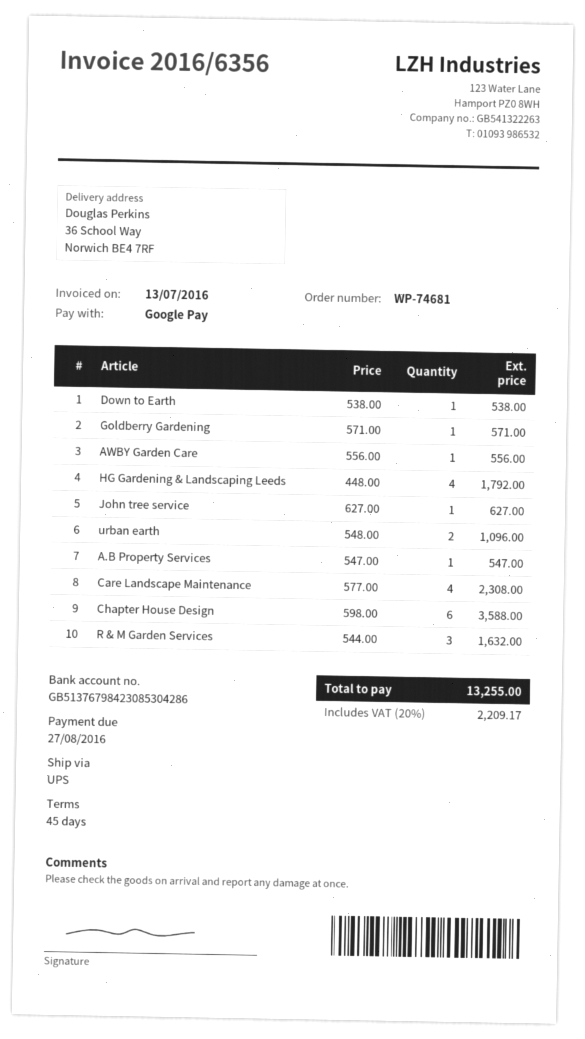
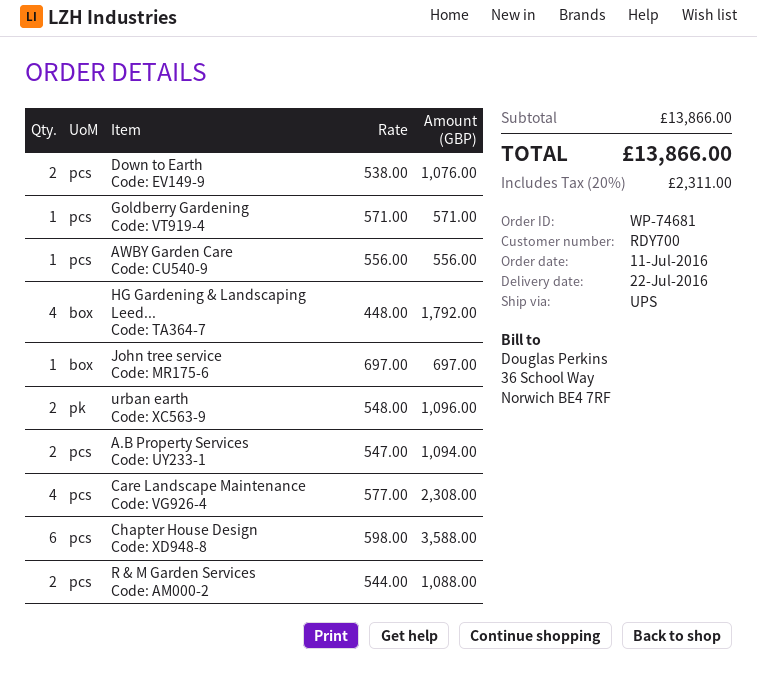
Down to Earth: 1 x 538.00 = 538.00 -> 2 x 538.00 = 1076.00
John tree service: 1 x 627.00 = 627.00 -> 1 x 697.00 = 697.00
A.B Property Services: 1 x 547.00 = 547.00 -> 2 x 547.00 = 1094.00
R & M Garden Services: 3 x 544.00 = 1632.00 -> 2 x 544.00 = 1088.00
tax: 20% = 2209.17 -> 20% = 2311.00
total: 13255.00 -> 13866.00

